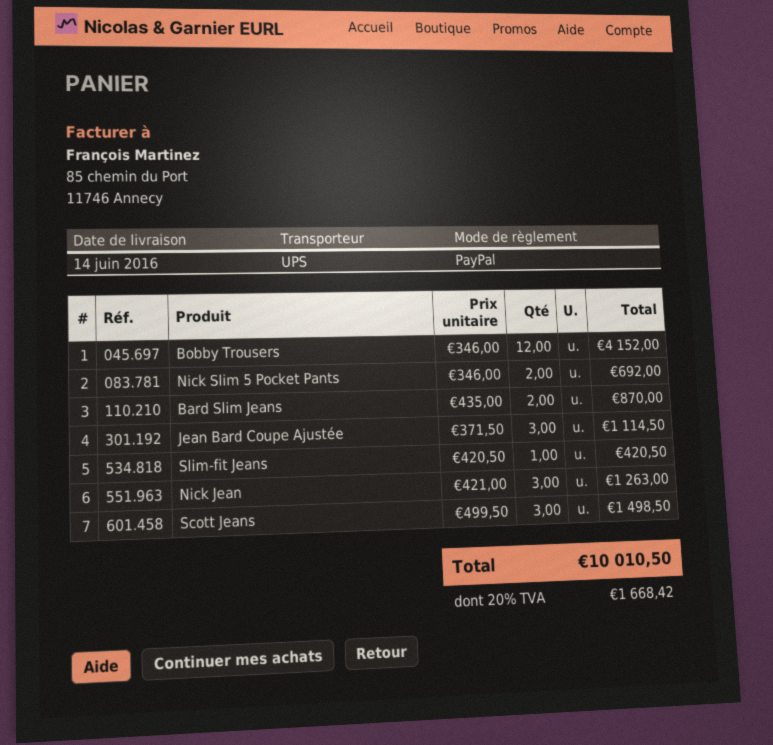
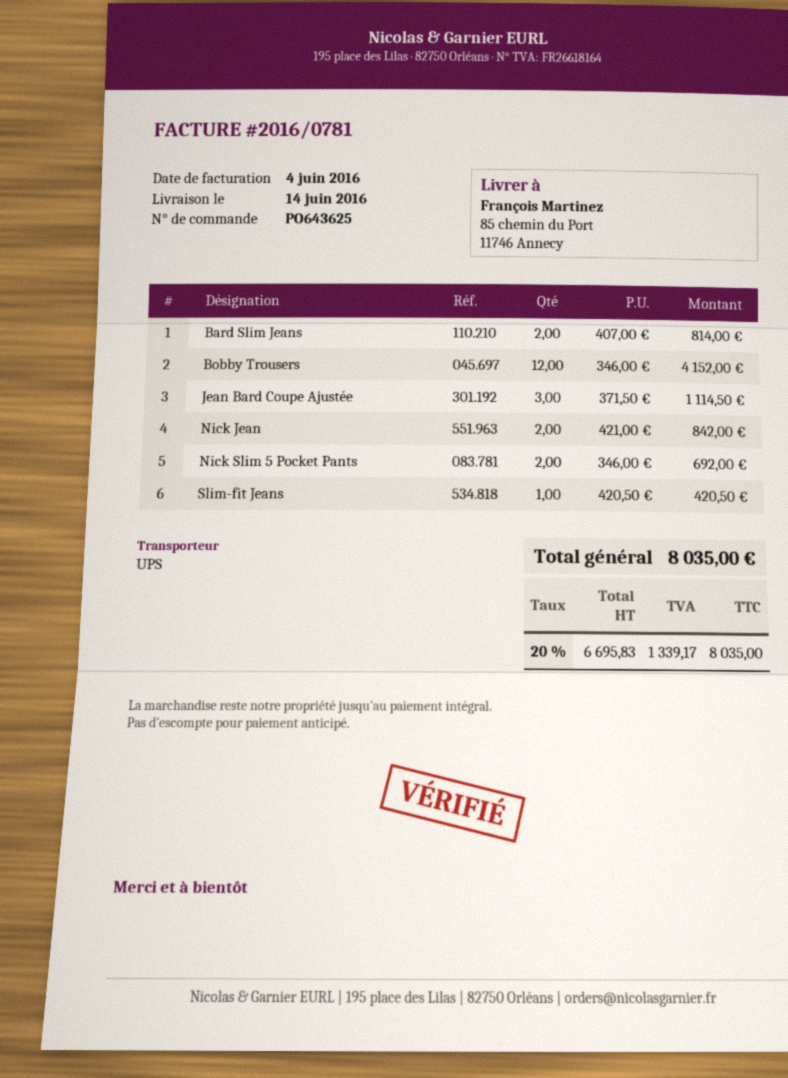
Bard Slim Jeans: 2 x 435.00 = 870.00 -> 2 x 407.00 = 814.00
Nick Jean: 3 x 421.00 = 1263.00 -> 2 x 421.00 = 842.00
Scott Jeans: 3 x 499.50 = 1498.50 -> none
tax: 20% = 1668.42 -> 20% = 1339.17
total: 10010.50 -> 8035.00

